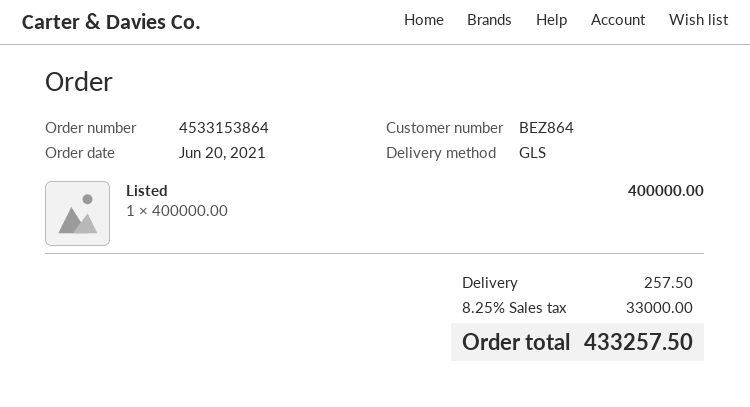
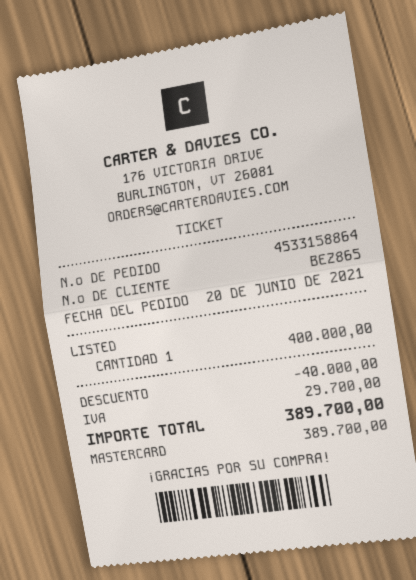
order number: 4533153864 -> 4533158864
customer number: BEZ864 -> BEZ865
discount: none -> 40000.00
shipping: 257.50 -> none
tax: 33000.00 -> 29700.00
total: 433257.50 -> 389700.00

